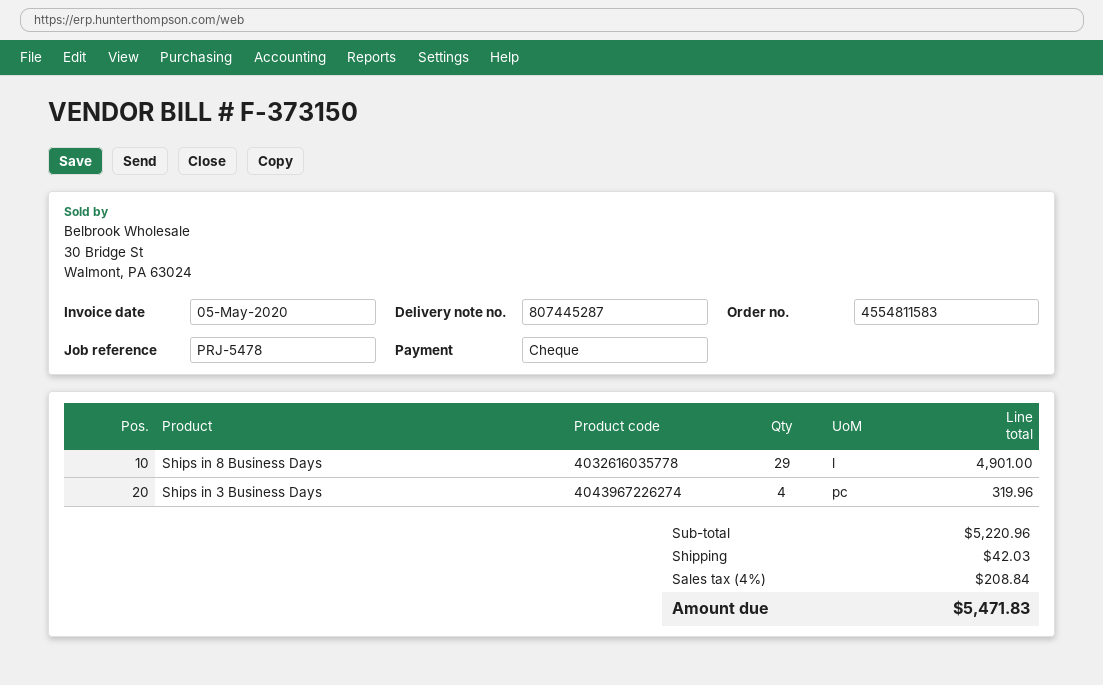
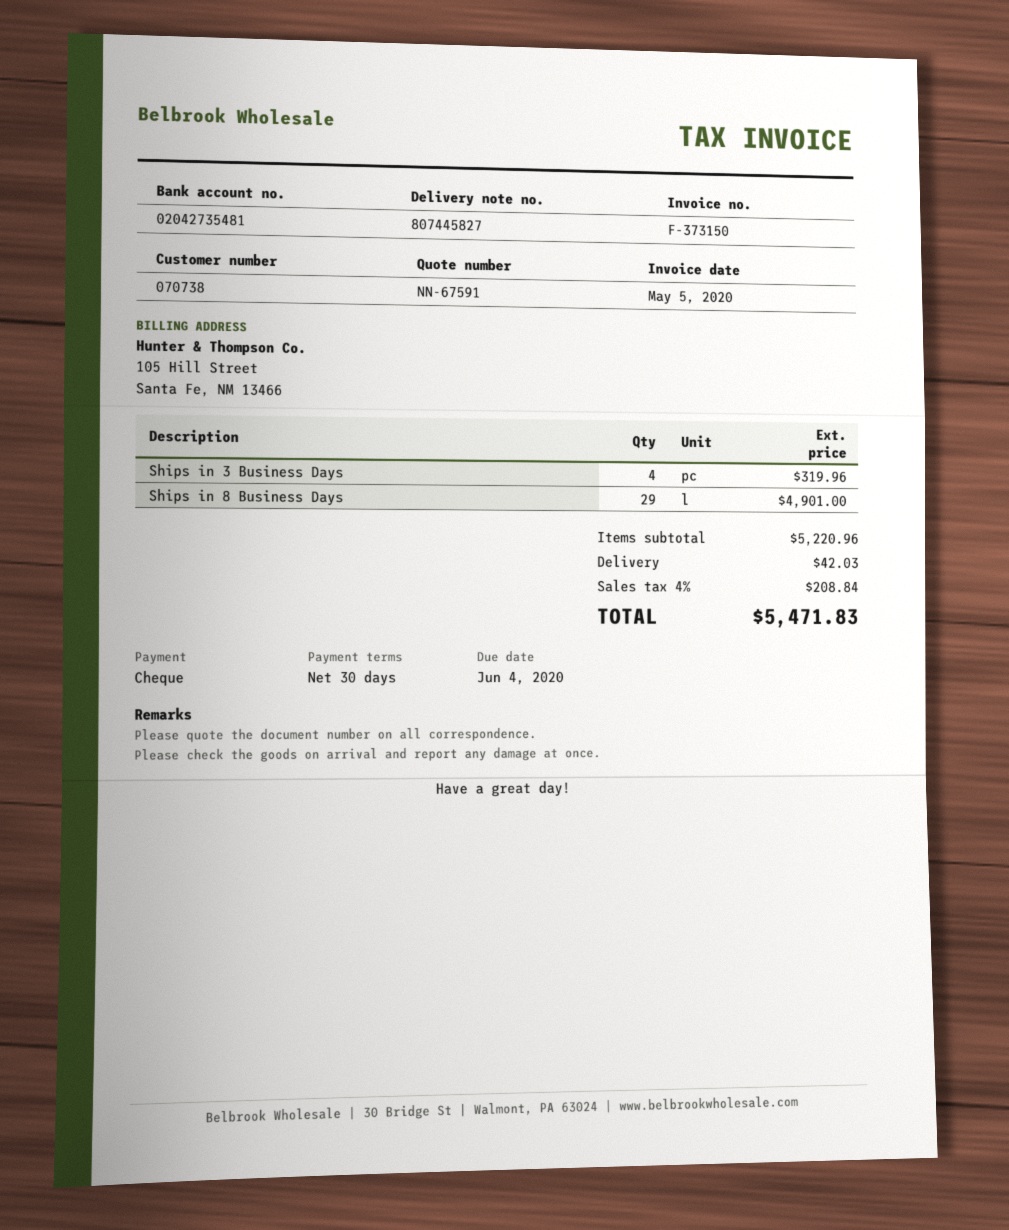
delivery note number: 807445287 -> 807445827

